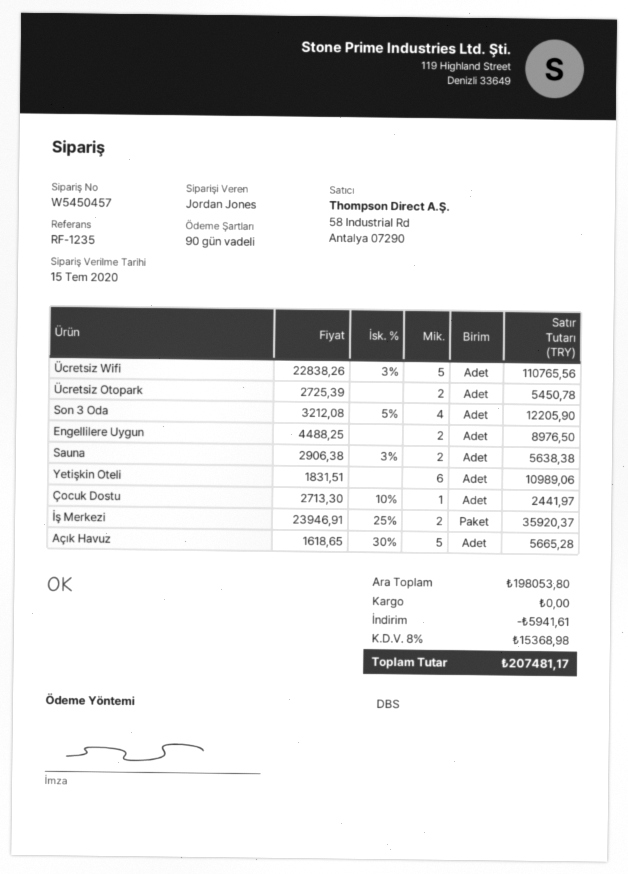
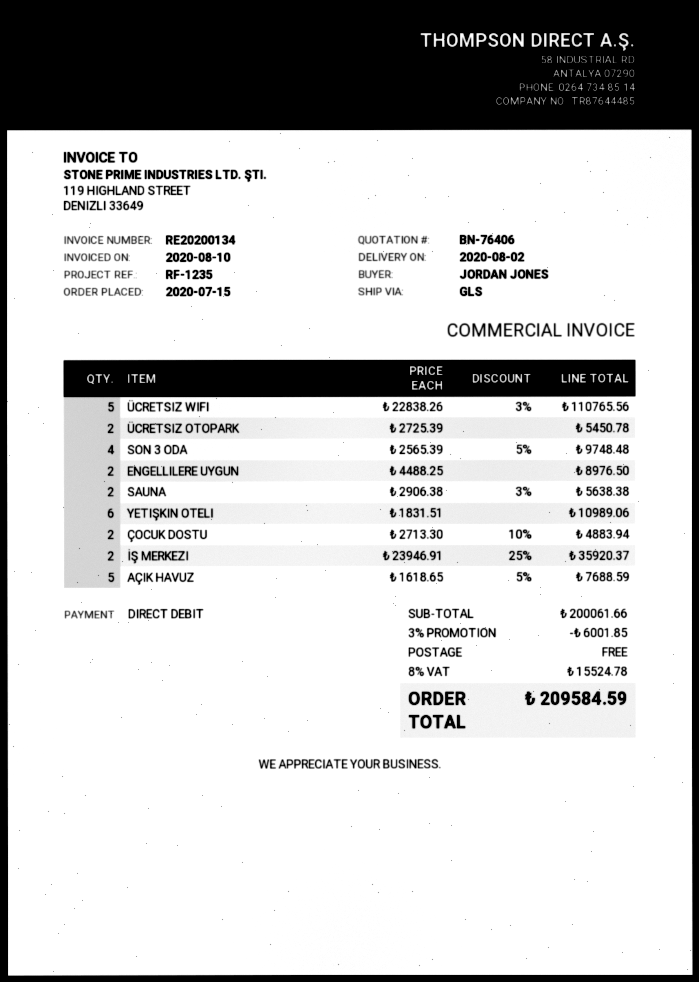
Son 3 Oda: 4 x 3212.08 - 5% = 12205.90 -> 4 x 2565.39 - 5% = 9748.48
Çocuk Dostu: 1 x 2713.30 - 10% = 2441.97 -> 2 x 2713.30 - 10% = 4883.94
Açık Havuz: 5 x 1618.65 - 30% = 5665.28 -> 5 x 1618.65 - 5% = 7688.59
subtotal: 198053.80 -> 200061.66
discount: 5941.61 -> 6001.85
tax: 8% = 15368.98 -> 8% = 15524.78
total: 207481.17 -> 209584.59

